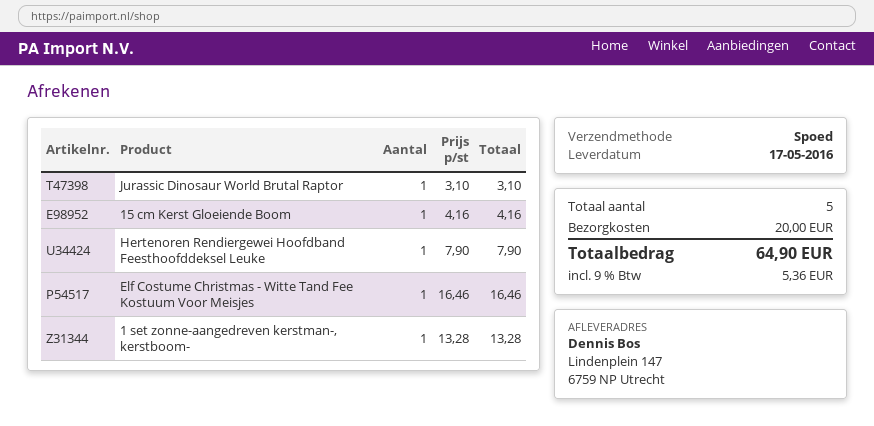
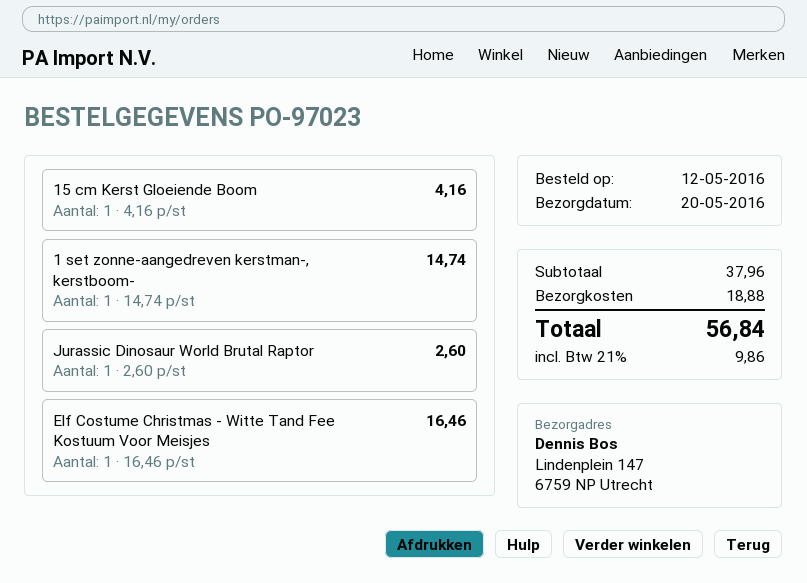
delivery date: 2016-05-17 -> 2016-05-20
Jurassic Dinosaur World Brutal Raptor: 1 x 3.10 = 3.10 -> 1 x 2.60 = 2.60
Hertenoren Rendiergewei Hoofdband Feesthoofddeksel Leuke: 1 x 7.90 = 7.90 -> none
1 set zonne-aangedreven kerstman-, kerstboom-: 1 x 13.28 = 13.28 -> 1 x 14.74 = 14.74
shipping: 20.00 -> 18.88
tax: 9% = 5.36 -> 21% = 9.86
total: 64.90 -> 56.84

